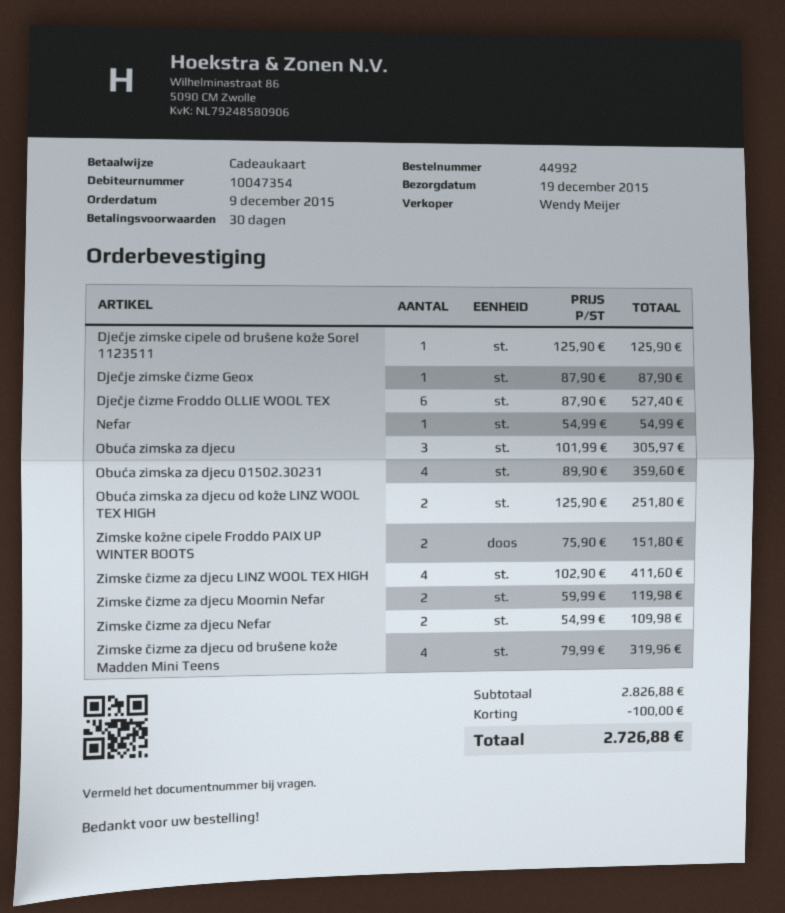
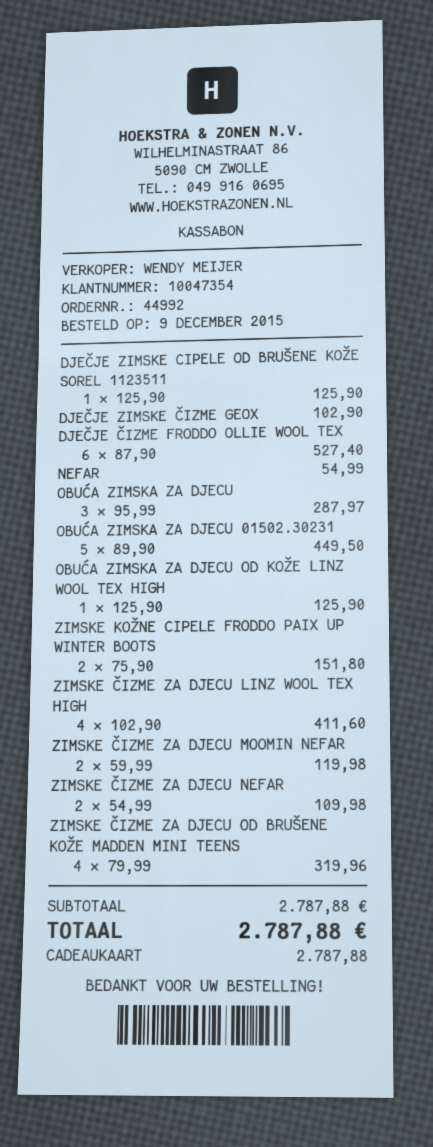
Dječje zimske čizme Geox: 1 x 87.90 = 87.90 -> 1 x 102.90 = 102.90
Obuća zimska za djecu: 3 x 101.99 = 305.97 -> 3 x 95.99 = 287.97
Obuća zimska za djecu 01502.30231: 4 x 89.90 = 359.60 -> 5 x 89.90 = 449.50
Obuća zimska za djecu od kože LINZ WOOL TEX HIGH: 2 x 125.90 = 251.80 -> 1 x 125.90 = 125.90
subtotal: 2826.88 -> 2787.88
discount: 100.00 -> none
total: 2726.88 -> 2787.88

